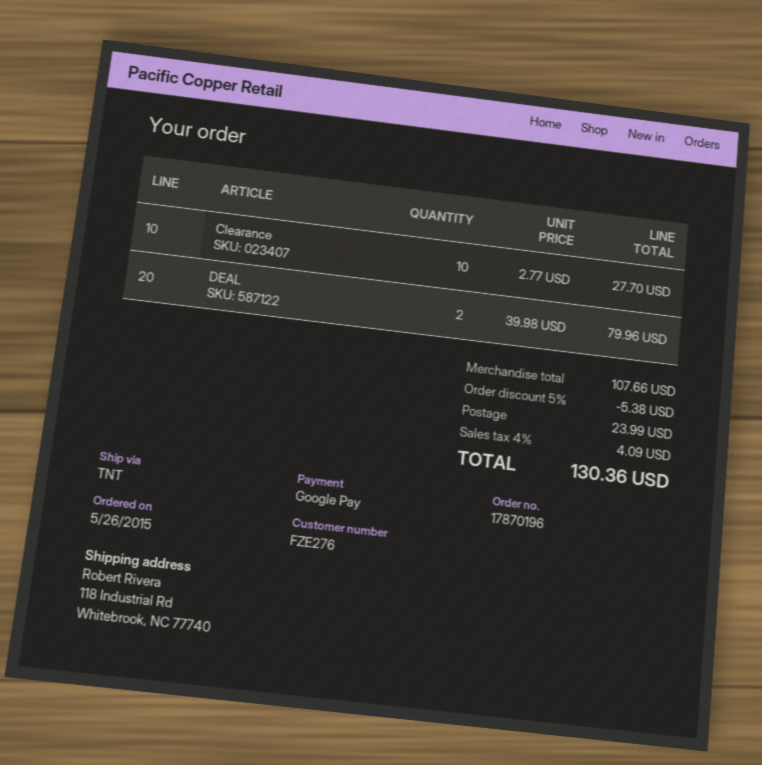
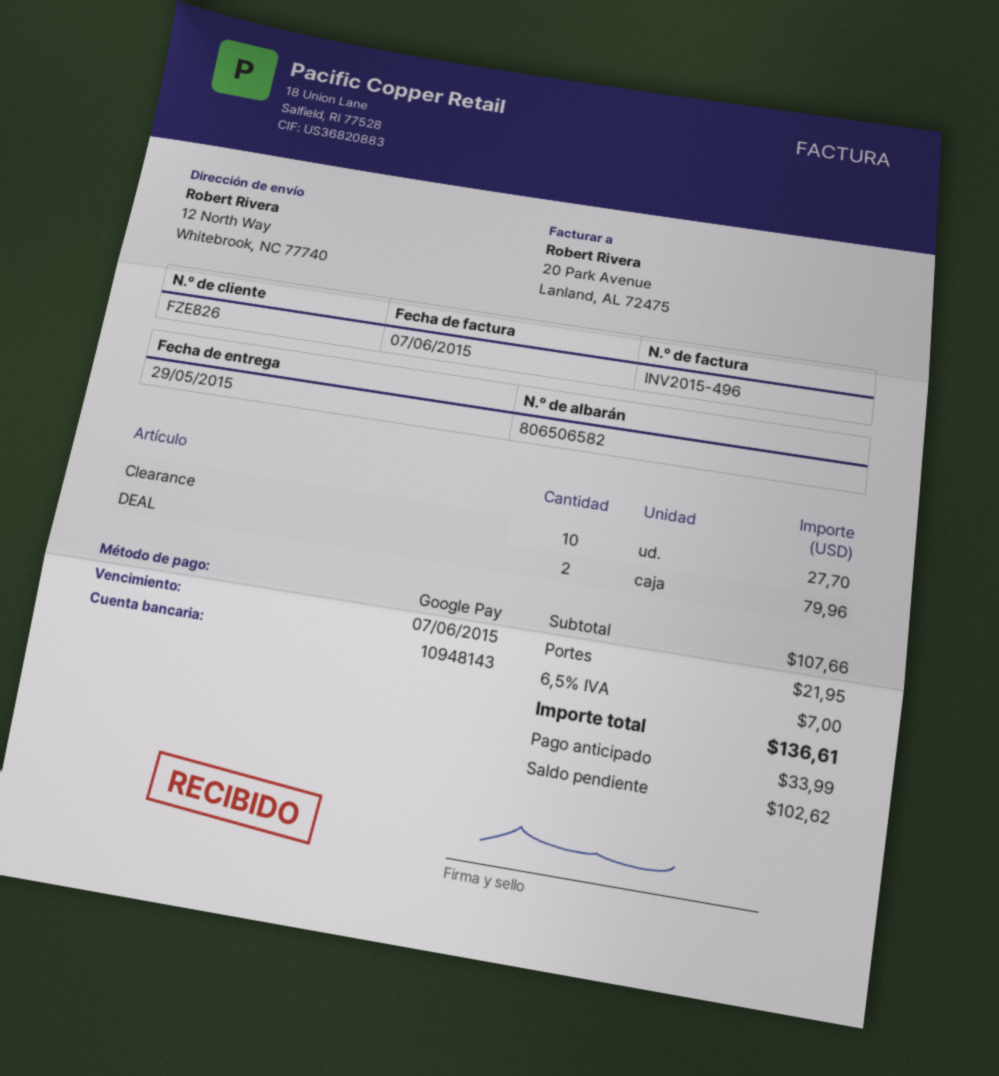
customer number: FZE276 -> FZE826
ship to: 118 Industrial Rd, Whitebrook, NC 77740 -> 12 North Way, Whitebrook, NC 77740
discount: 5% = 5.38 -> none
shipping: 23.99 -> 21.95
tax: 4% = 4.09 -> 6.5% = 7.00
total: 130.36 -> 136.61

